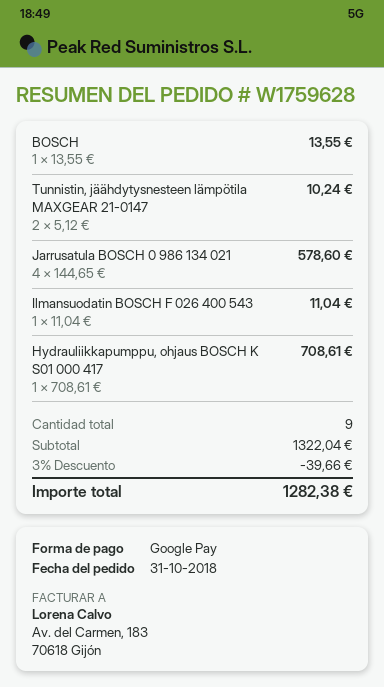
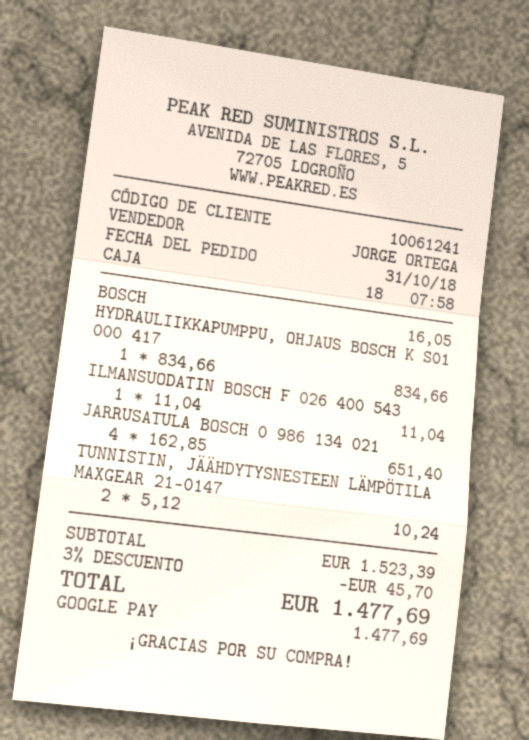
BOSCH: 1 x 13.55 = 13.55 -> 1 x 16.05 = 16.05
Jarrusatula BOSCH 0 986 134 021: 4 x 144.65 = 578.60 -> 4 x 162.85 = 651.40
Hydrauliikkapumppu, ohjaus BOSCH K S01 000 417: 1 x 708.61 = 708.61 -> 1 x 834.66 = 834.66
subtotal: 1322.04 -> 1523.39
discount: 3% = 39.66 -> 3% = 45.70
total: 1282.38 -> 1477.69

